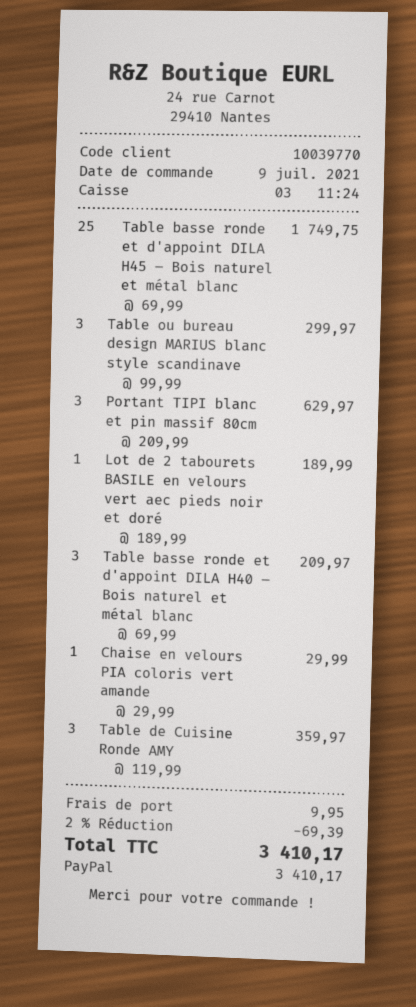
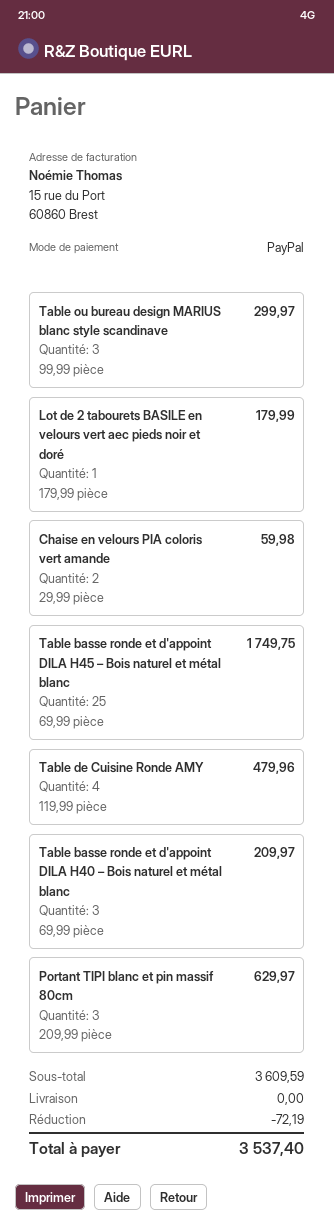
Lot de 2 tabourets BASILE en velours vert aec pieds noir et doré: 1 x 189.99 = 189.99 -> 1 x 179.99 = 179.99
Chaise en velours PIA coloris vert amande: 1 x 29.99 = 29.99 -> 2 x 29.99 = 59.98
Table de Cuisine Ronde AMY: 3 x 119.99 = 359.97 -> 4 x 119.99 = 479.96
discount: 69.39 -> 72.19
shipping: 9.95 -> 0.00
total: 3410.17 -> 3537.40

